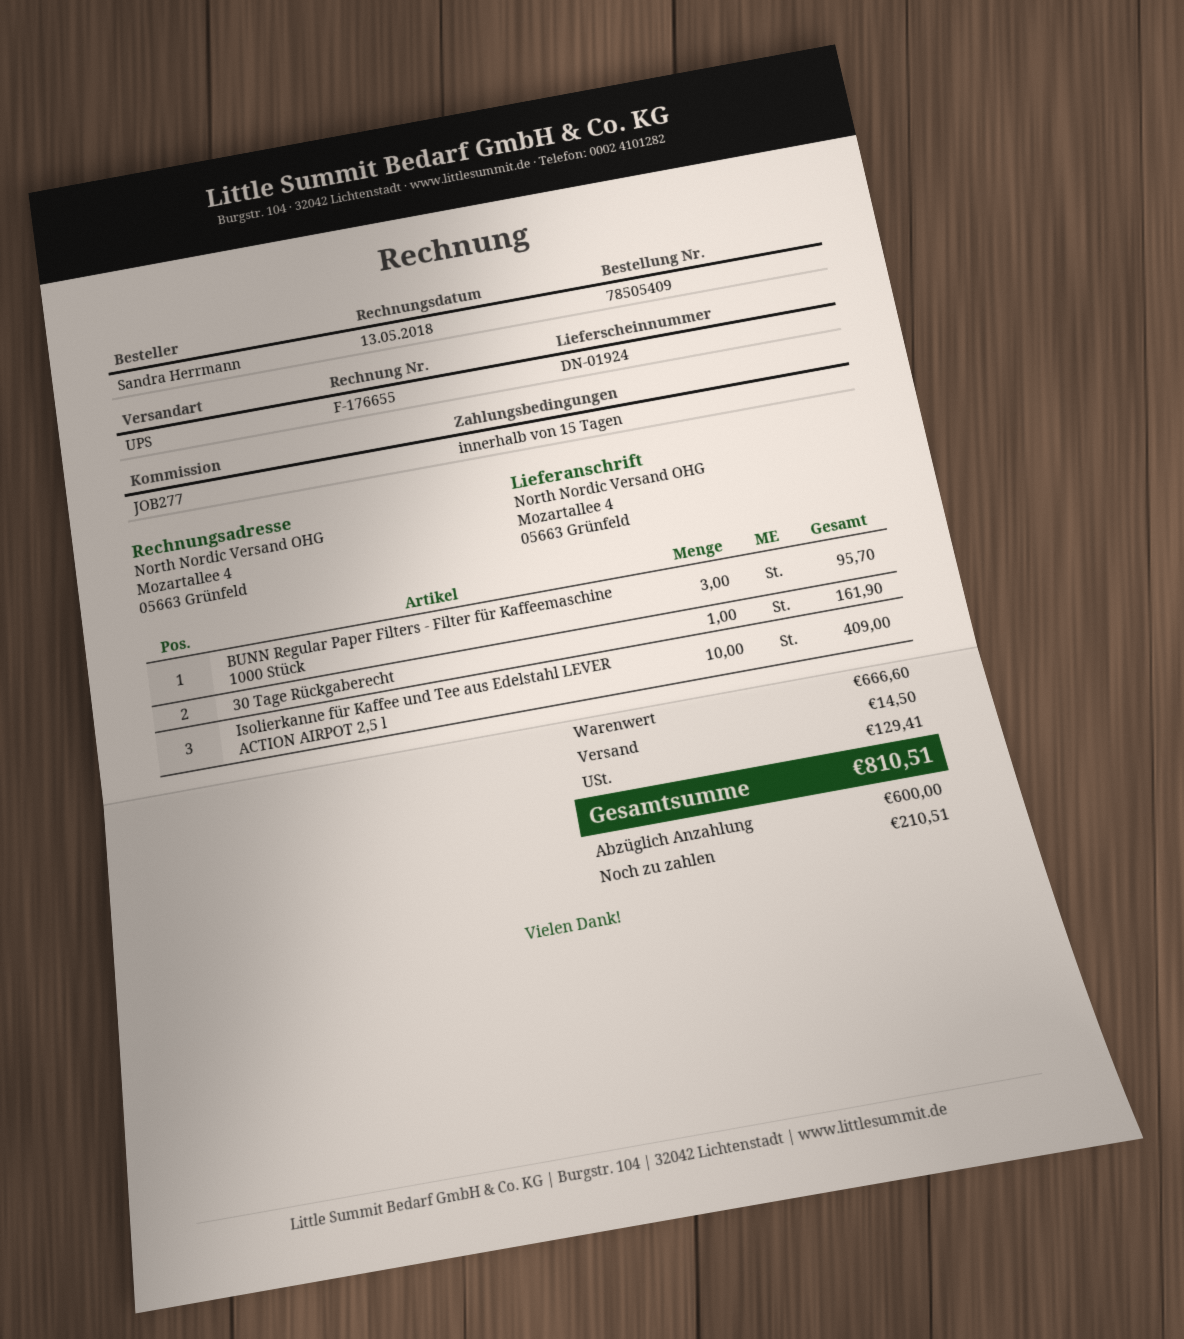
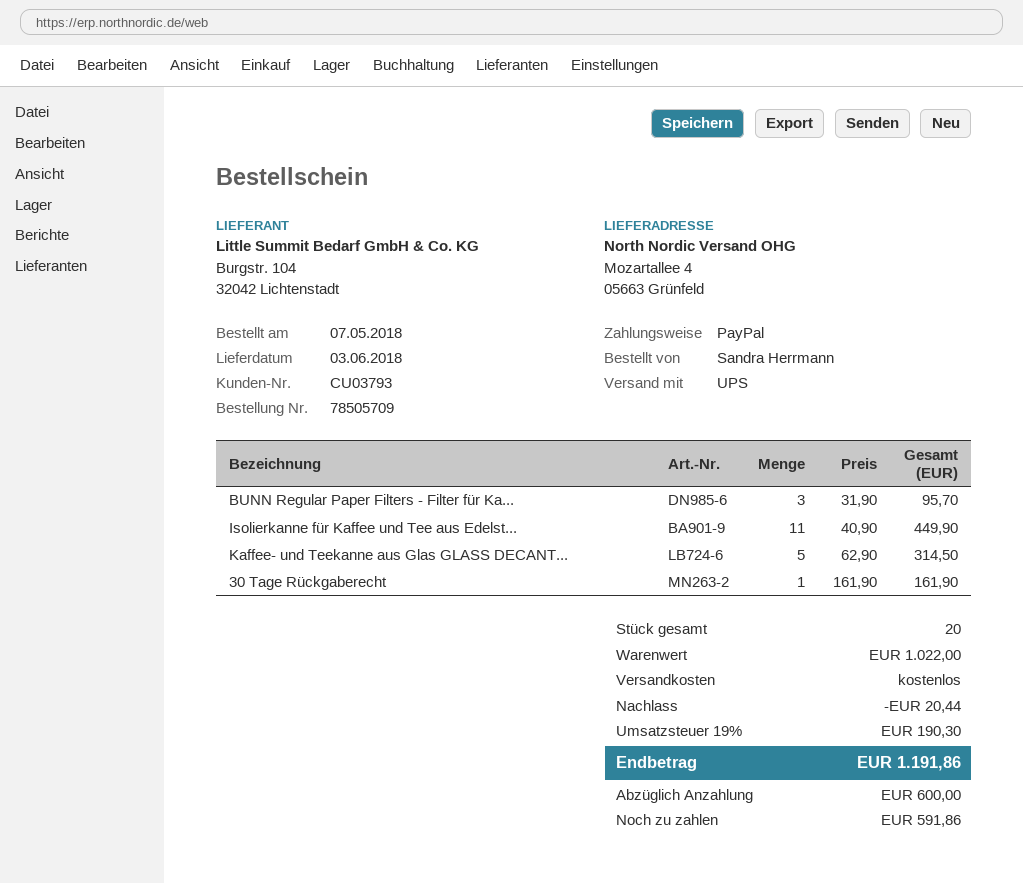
order number: 78505409 -> 78505709
Isolierkanne für Kaffee und Tee aus Edelstahl LEVER ACTION AIRPOT 2,5 l: 10 for 409.00 -> 11 for 449.90
Kaffee- und Teekanne aus Glas GLASS DECANT...: none -> 5 for 314.50
subtotal: 666.60 -> 1022.00
discount: none -> 20.44
shipping: 14.50 -> 0.00
tax: 129.41 -> 190.30
total: 810.51 -> 1191.86
balance: 210.51 -> 591.86

